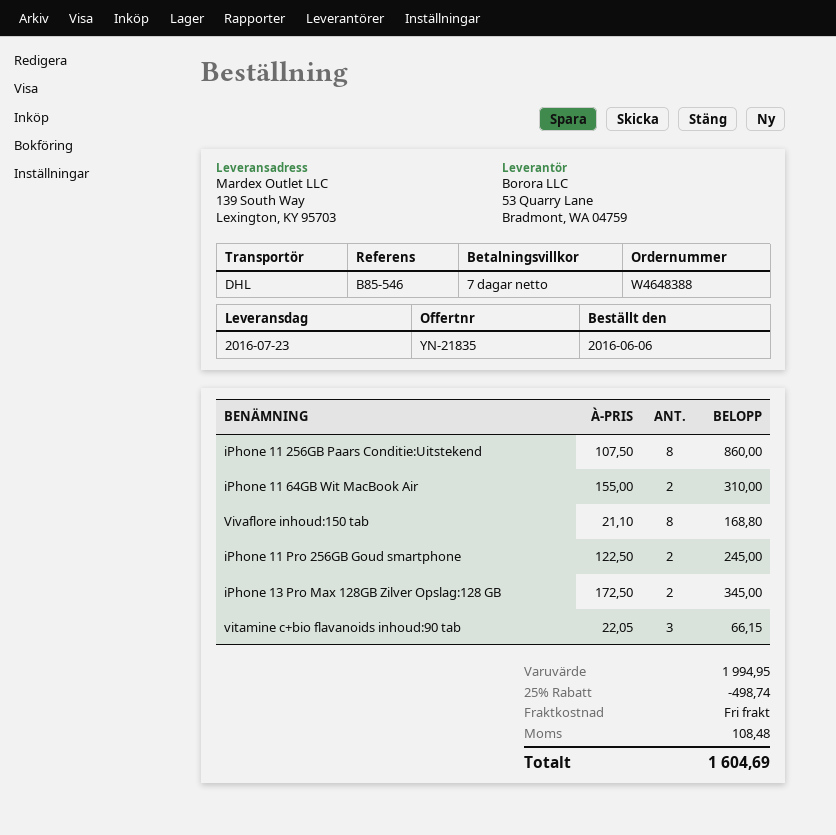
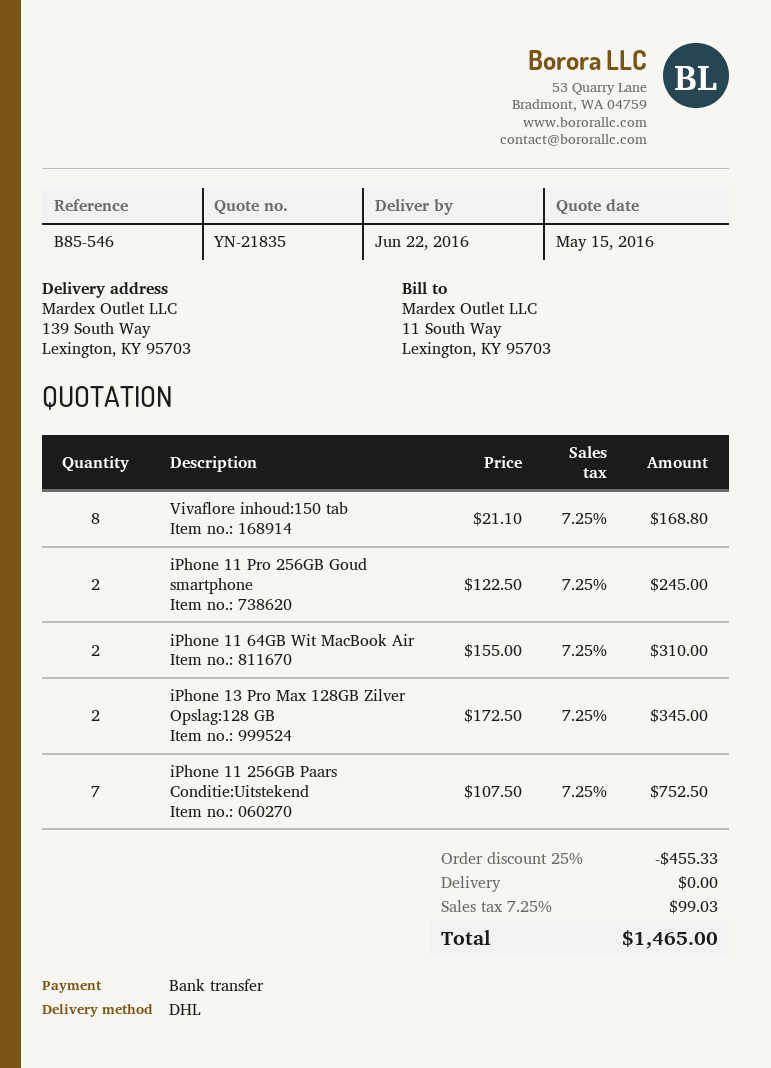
delivery date: 2016-07-23 -> 2016-06-22
iPhone 11 256GB Paars Conditie:Uitstekend: 8 x 107.50 = 860.00 -> 7 x 107.50 = 752.50
vitamine c+bio flavanoids inhoud:90 tab: 3 x 22.05 = 66.15 -> none
discount: 25% = 498.74 -> 25% = 455.33
tax: 108.48 -> 99.03
total: 1604.69 -> 1465.00

